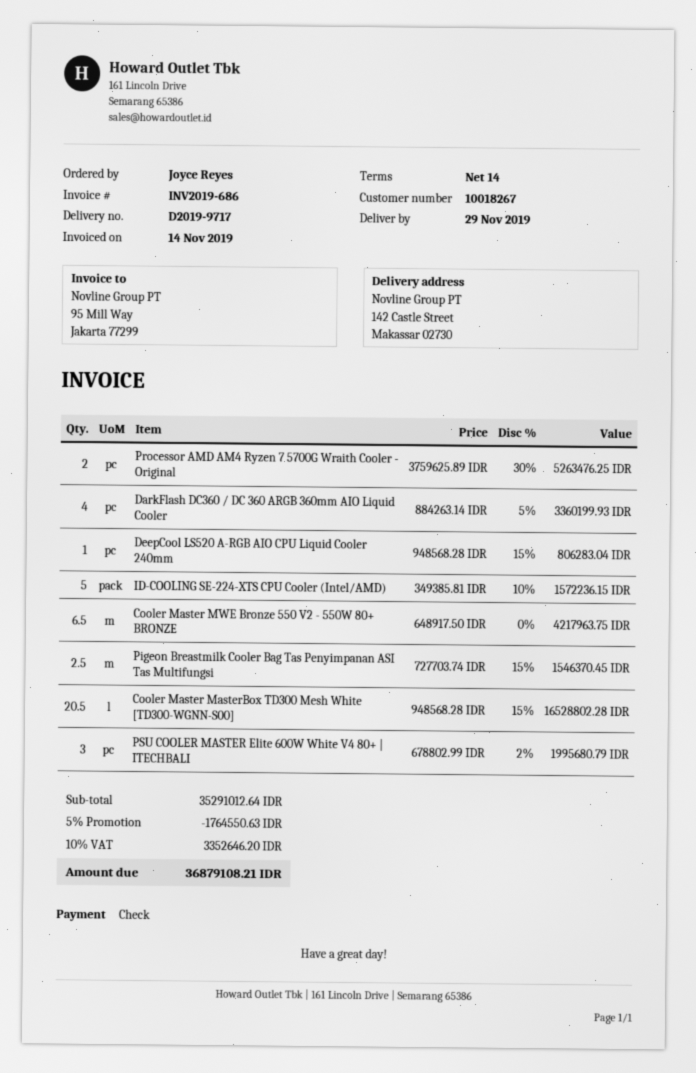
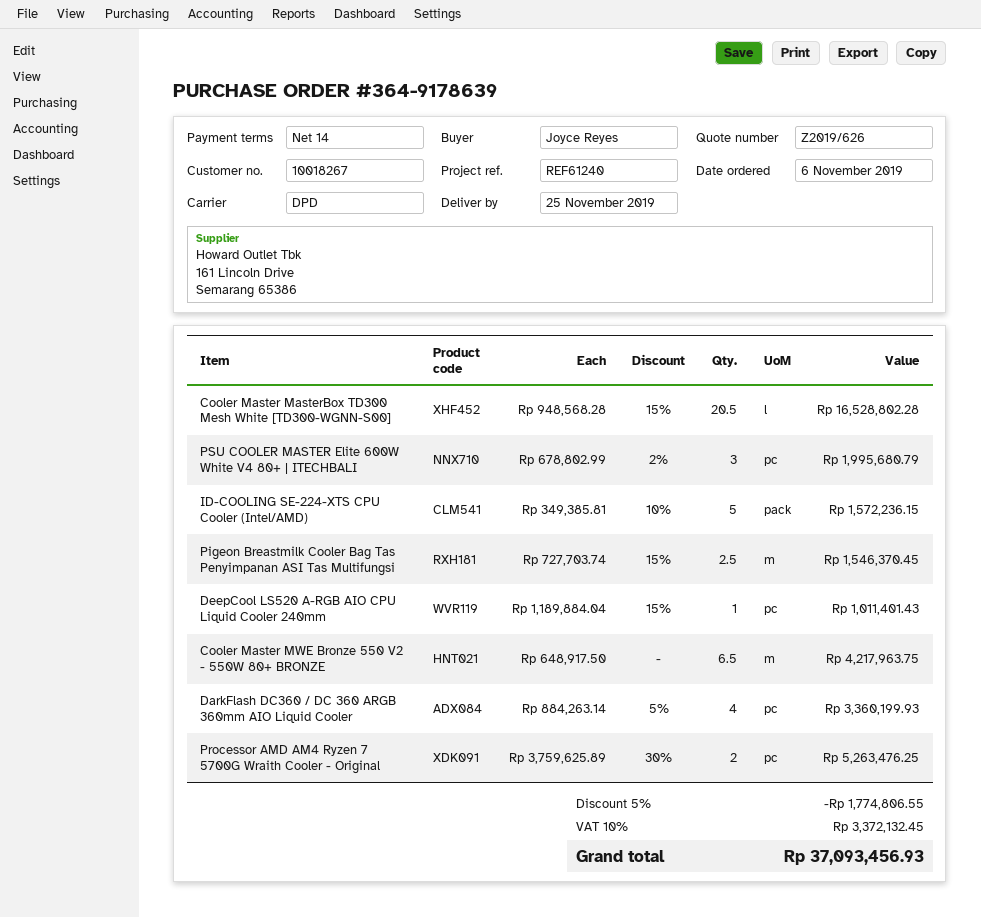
delivery date: 2019-11-29 -> 2019-11-25
DeepCool LS520 A-RGB AIO CPU Liquid Cooler 240mm: 1 x 948568.28 - 15% = 806283.04 -> 1 x 1189884.04 - 15% = 1011401.43
discount: 5% = 1764550.63 -> 5% = 1774806.55
tax: 10% = 3352646.20 -> 10% = 3372132.45
total: 36879108.21 -> 37093456.93

